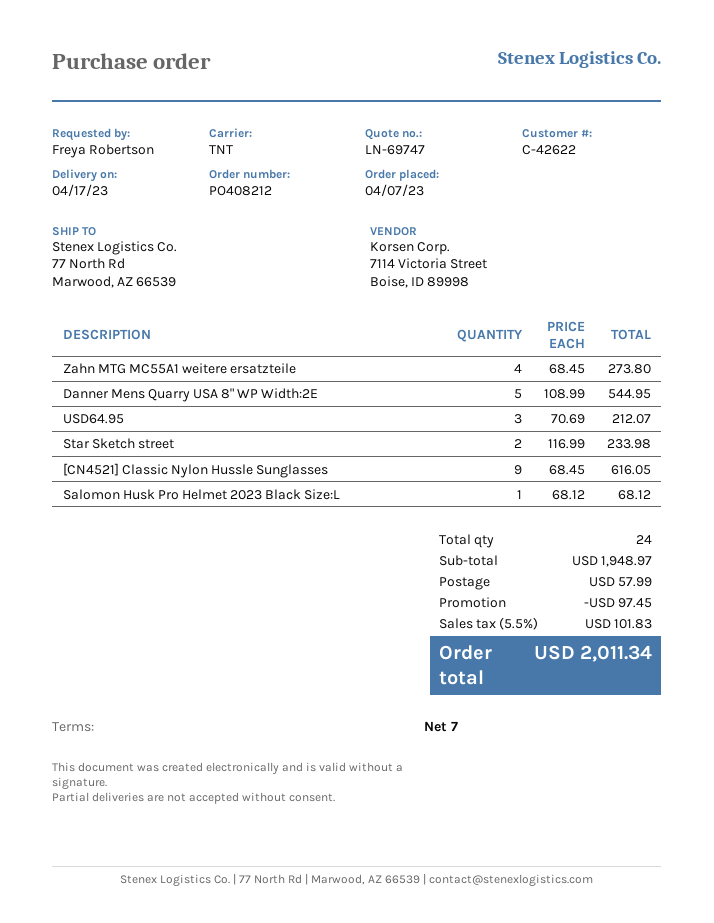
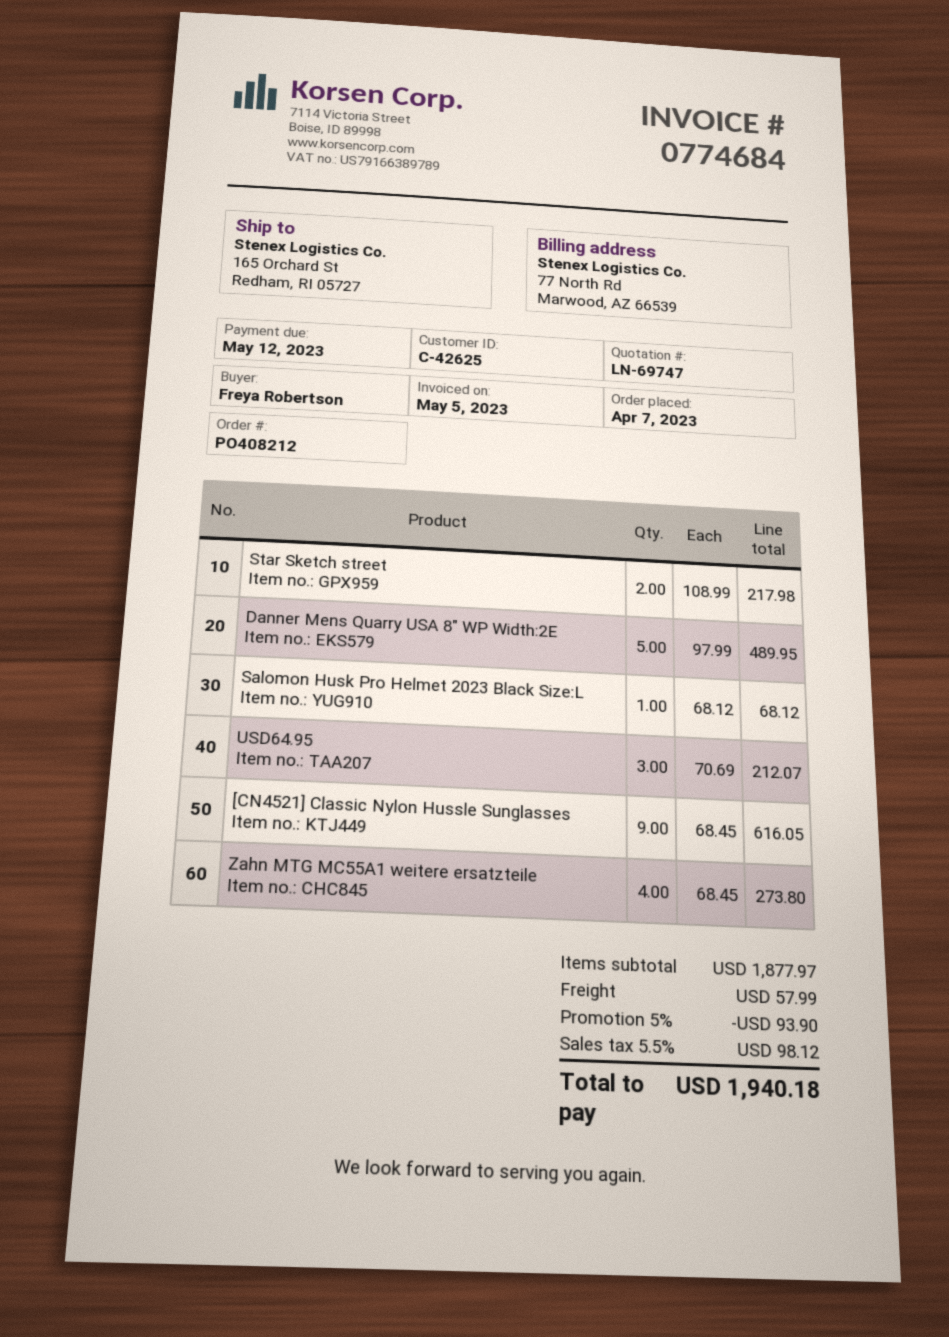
customer number: C-42622 -> C-42625
ship to: 77 North Rd, Marwood, AZ 66539 -> 165 Orchard St, Redham, RI 05727
Danner Mens Quarry USA 8" WP Width:2E: 5 x 108.99 = 544.95 -> 5 x 97.99 = 489.95
Star Sketch street: 2 x 116.99 = 233.98 -> 2 x 108.99 = 217.98
subtotal: 1948.97 -> 1877.97
discount: 97.45 -> 93.90
tax: 5.5% = 101.83 -> 5.5% = 98.12
total: 2011.34 -> 1940.18

